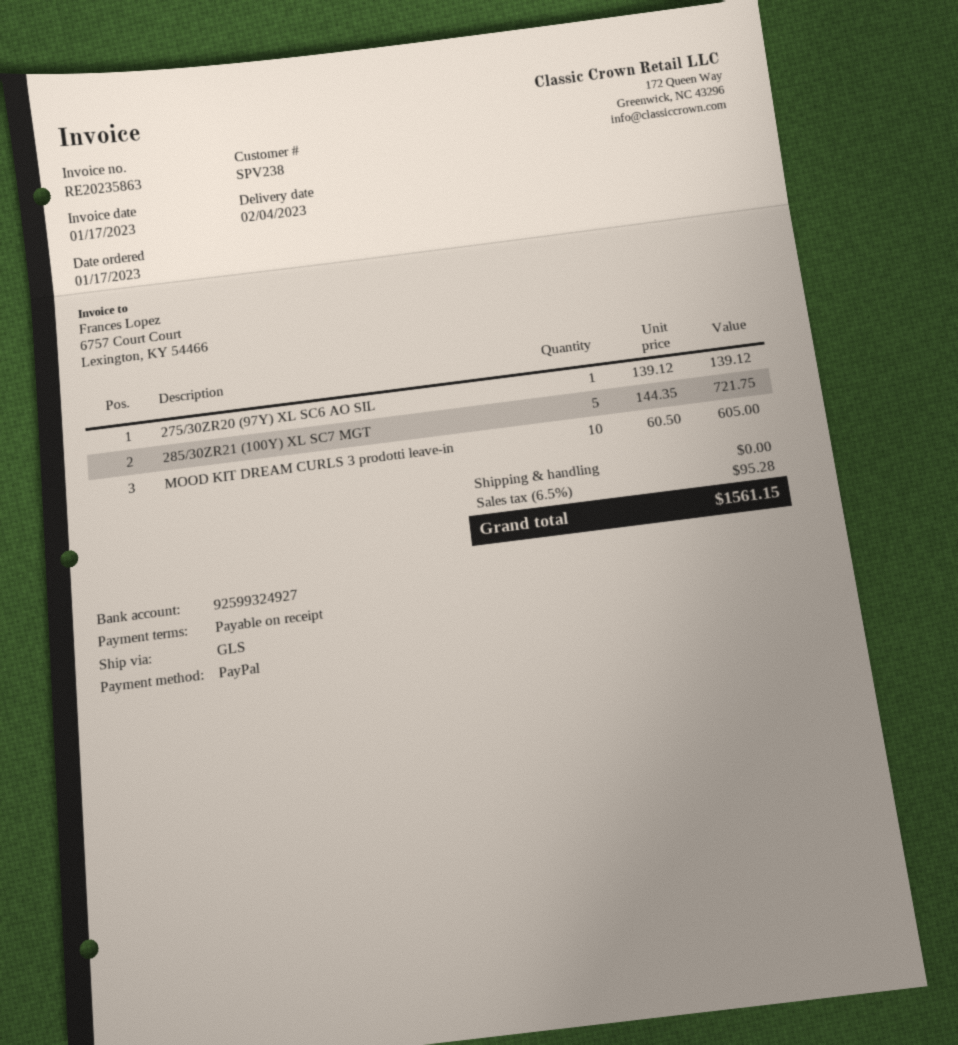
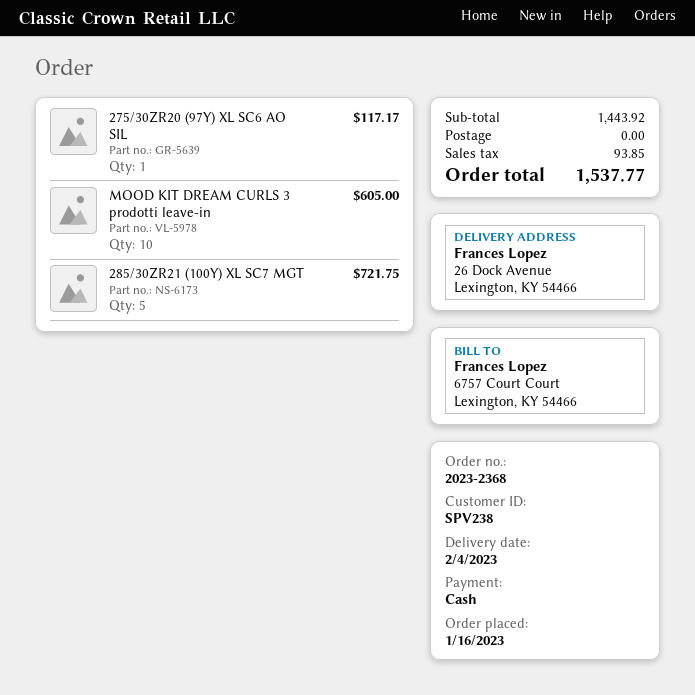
order date: 2023-01-17 -> 2023-01-16
payment method: PayPal -> cash
275/30ZR20 (97Y) XL SC6 AO SIL: 1 for 139.12 -> 1 for 117.17
tax: 95.28 -> 93.85
total: 1561.15 -> 1537.77

